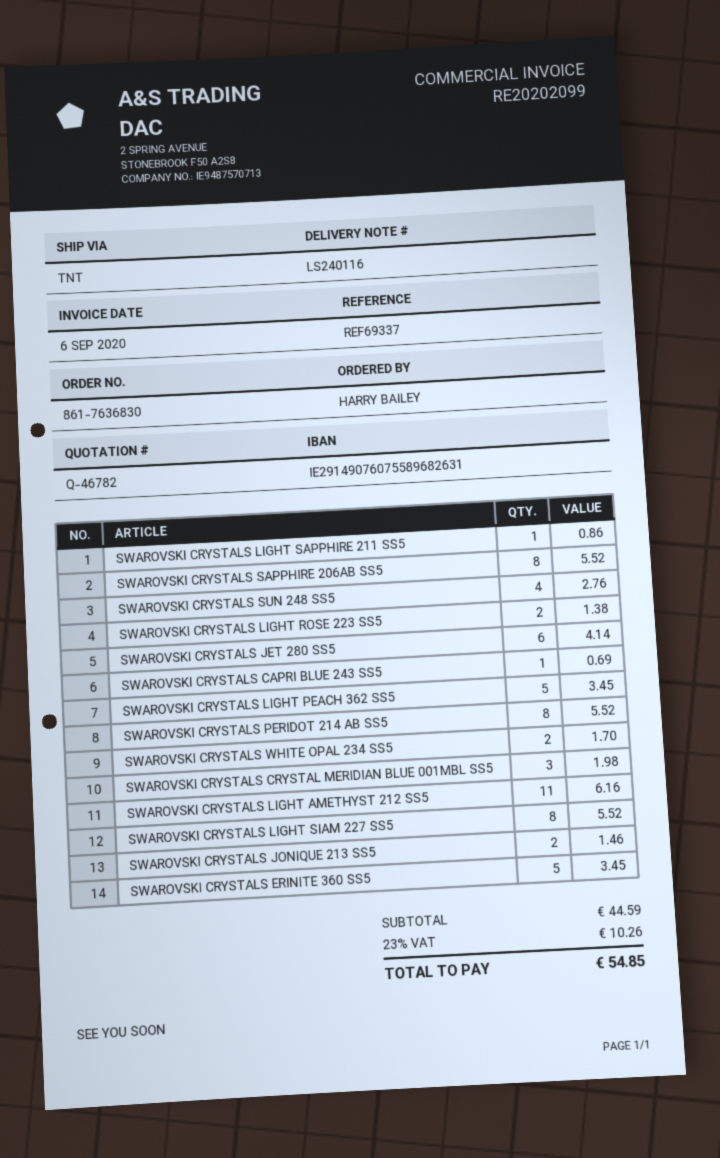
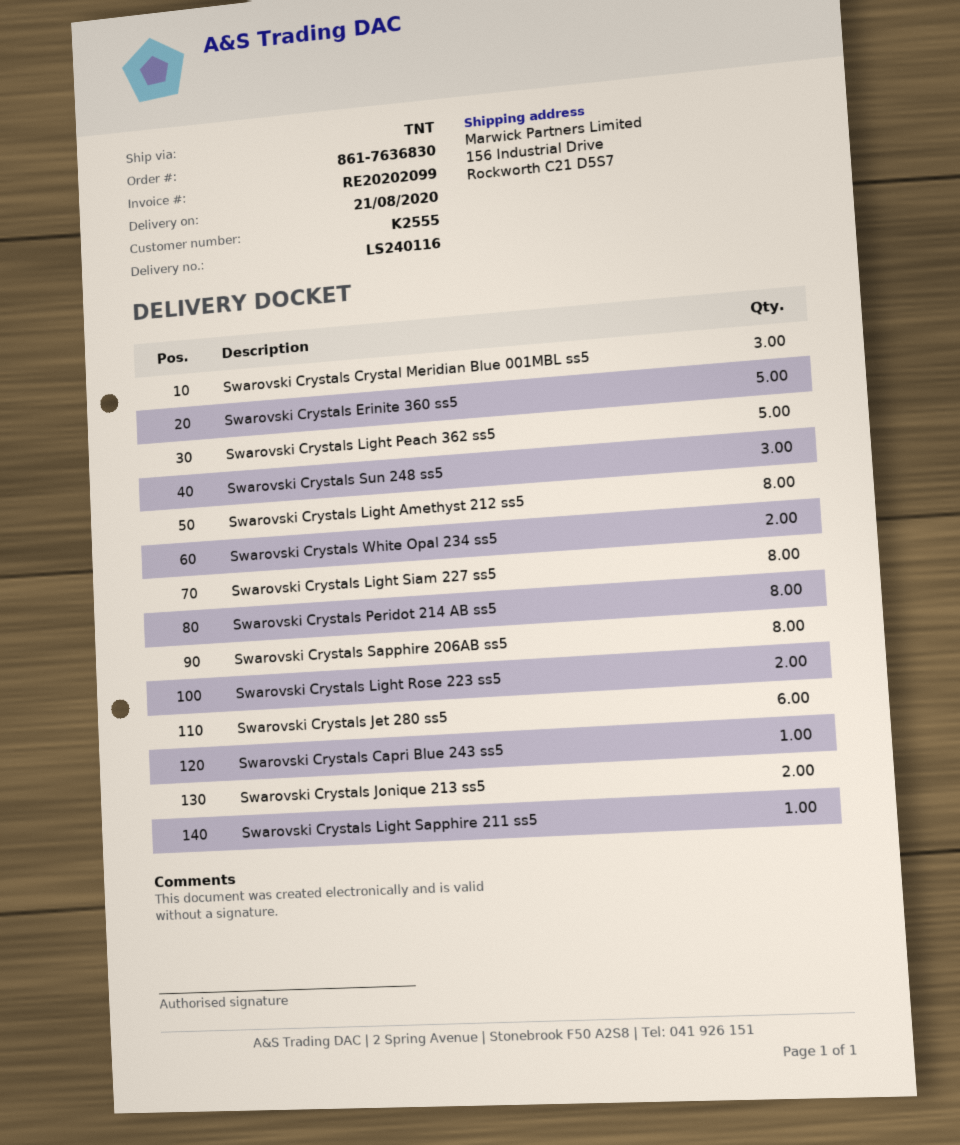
SWAROVSKI CRYSTALS SUN 248 SS5: 4 -> 3
SWAROVSKI CRYSTALS LIGHT AMETHYST 212 SS5: 11 -> 8

